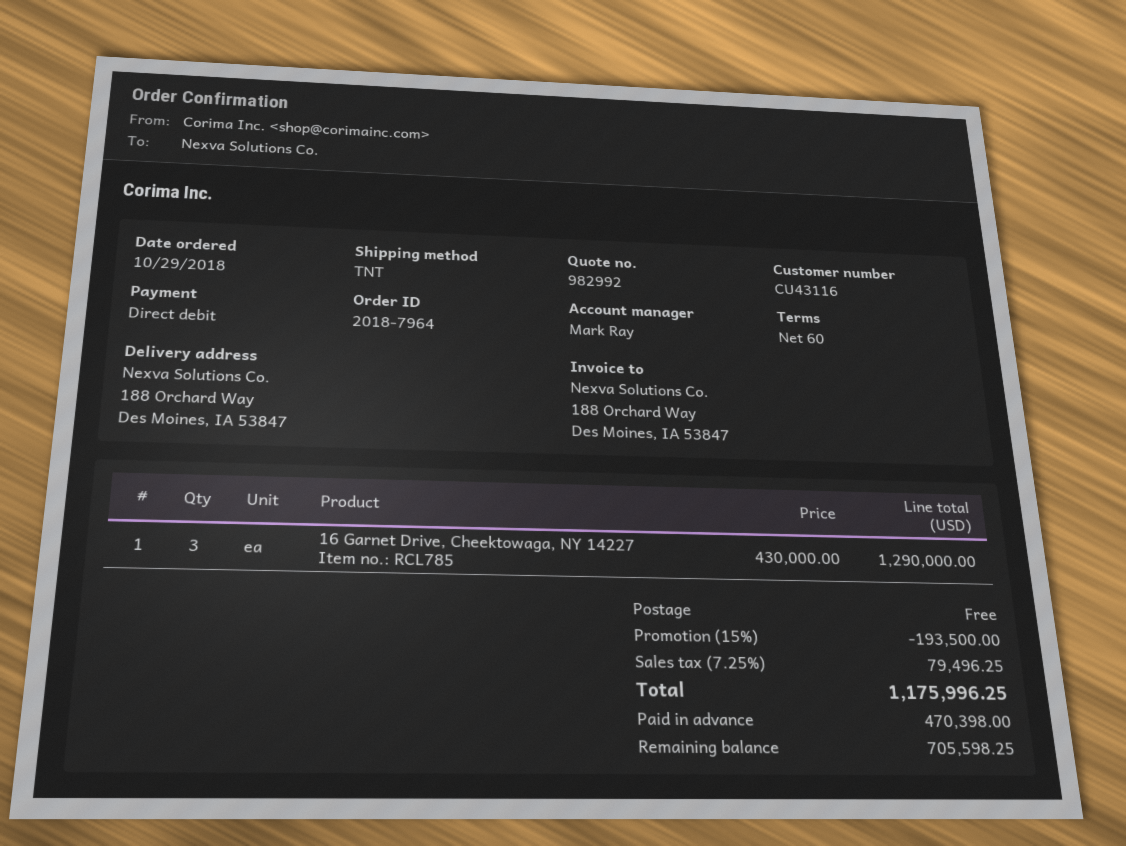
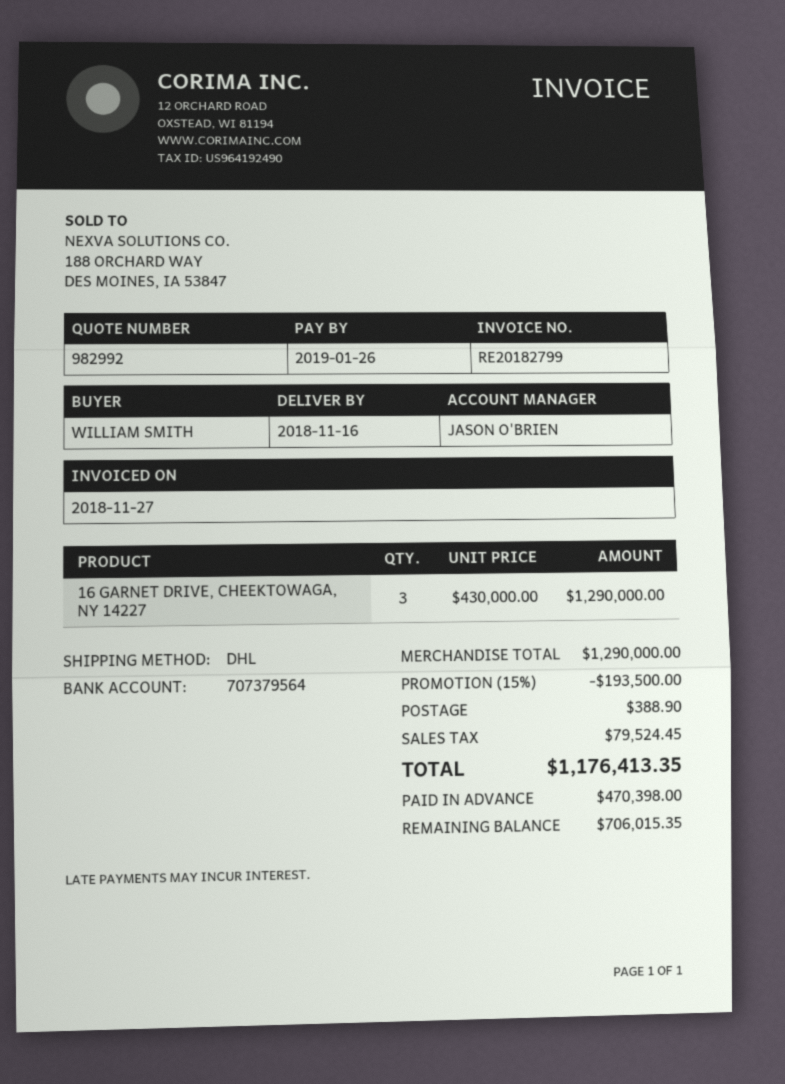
sales rep: Mark Ray -> JASON O'BRIEN
shipping method: TNT -> DHL
shipping: 0.00 -> 388.90
tax: 79496.25 -> 79524.45
total: 1175996.25 -> 1176413.35
balance: 705598.25 -> 706015.35

